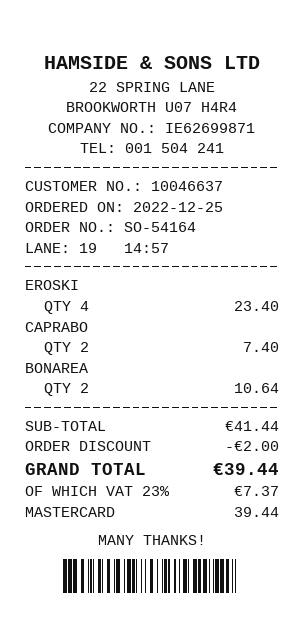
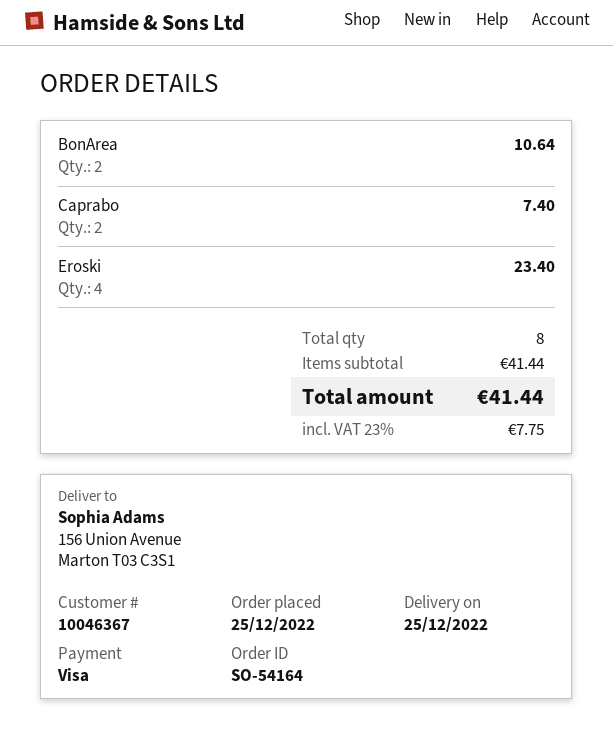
customer number: 10046637 -> 10046367
payment method: Mastercard -> Visa
discount: 2.00 -> none
tax: 23% = 7.37 -> 23% = 7.75
total: 39.44 -> 41.44

